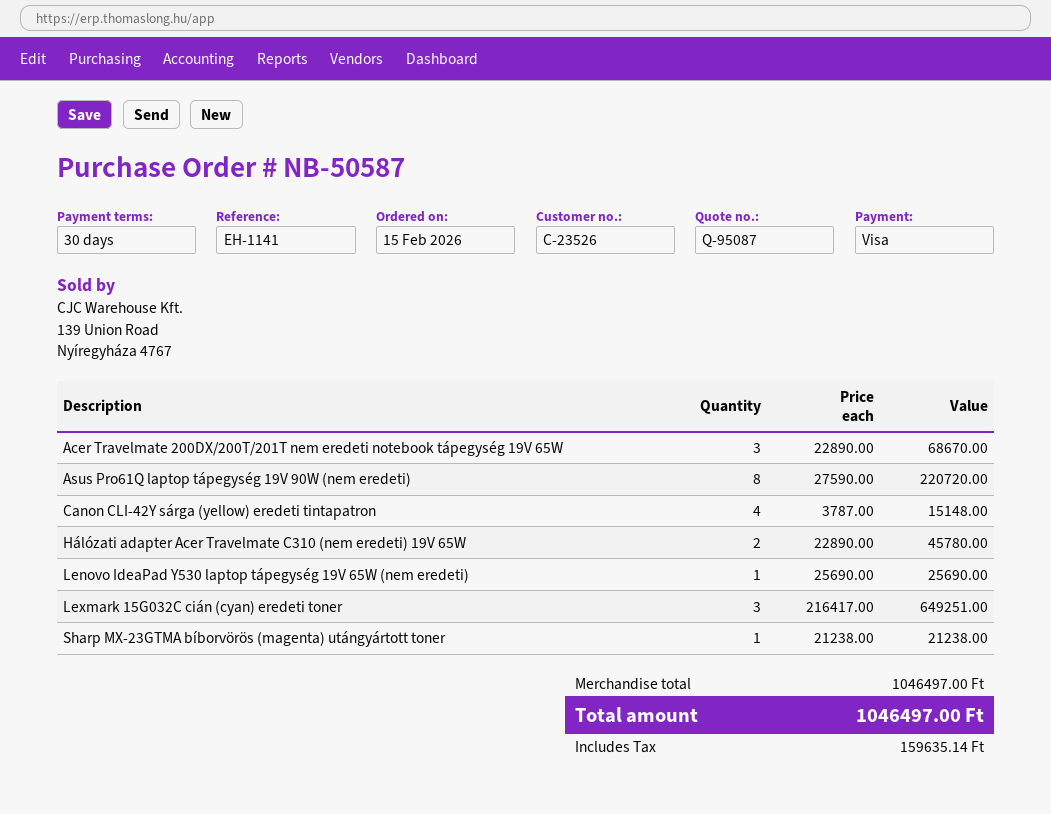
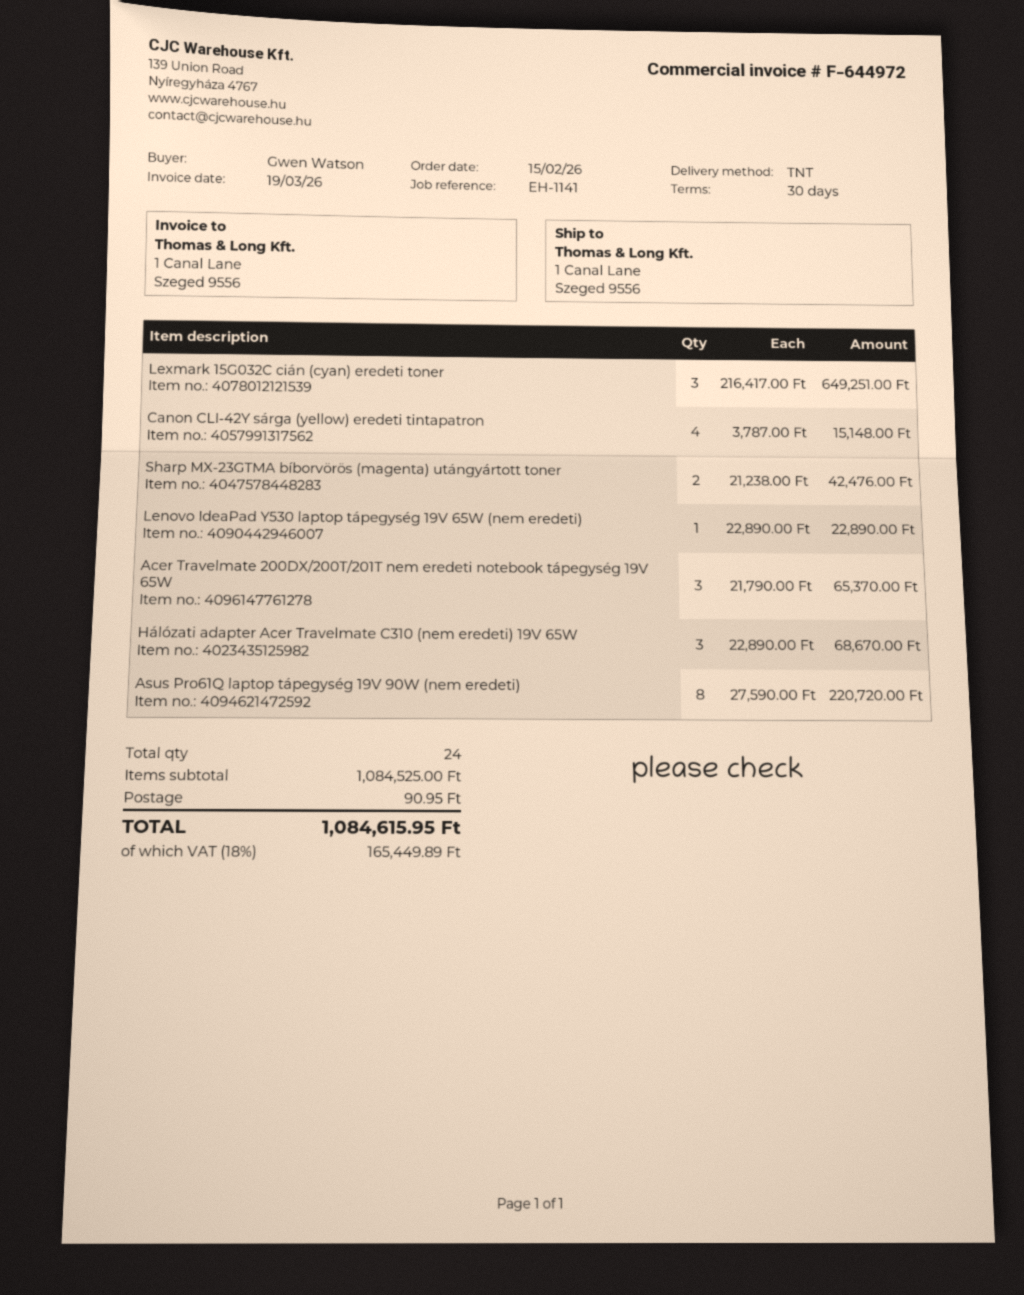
Acer Travelmate 200DX/200T/201T nem eredeti notebook tápegység 19V 65W: 3 x 22890.00 = 68670.00 -> 3 x 21790.00 = 65370.00
Hálózati adapter Acer Travelmate C310 (nem eredeti) 19V 65W: 2 x 22890.00 = 45780.00 -> 3 x 22890.00 = 68670.00
Lenovo IdeaPad Y530 laptop tápegység 19V 65W (nem eredeti): 1 x 25690.00 = 25690.00 -> 1 x 22890.00 = 22890.00
Sharp MX-23GTMA bíborvörös (magenta) utángyártott toner: 1 x 21238.00 = 21238.00 -> 2 x 21238.00 = 42476.00
subtotal: 1046497.00 -> 1084525.00
shipping: none -> 90.95
tax: 159635.14 -> 165449.89
total: 1046497.00 -> 1084615.95

